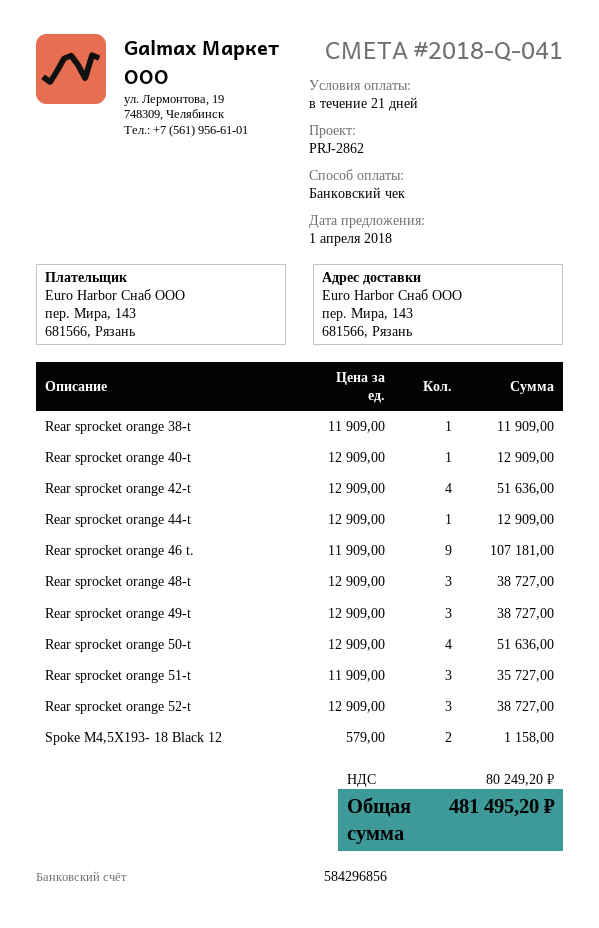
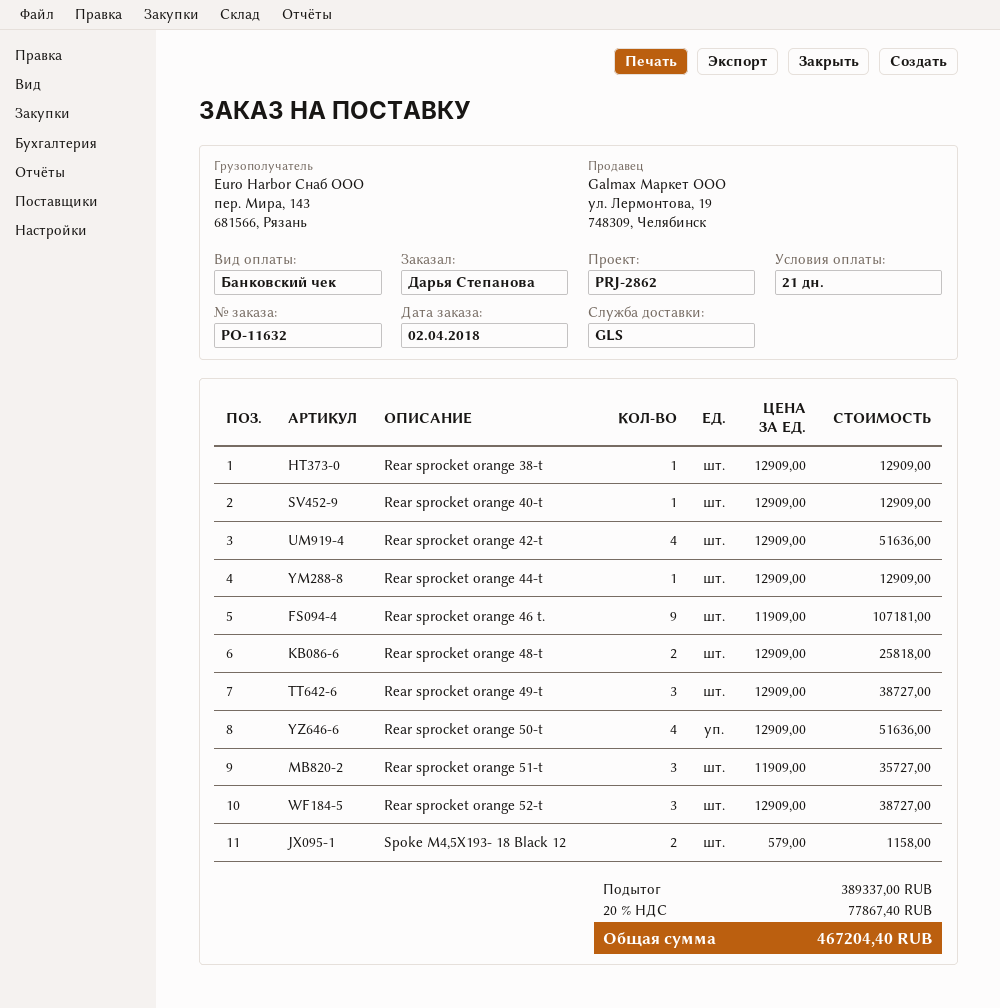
Rear sprocket orange 38-t: 1 x 11909.00 = 11909.00 -> 1 x 12909.00 = 12909.00
Rear sprocket orange 48-t: 3 x 12909.00 = 38727.00 -> 2 x 12909.00 = 25818.00
tax: 80249.20 -> 77867.40
total: 481495.20 -> 467204.40

